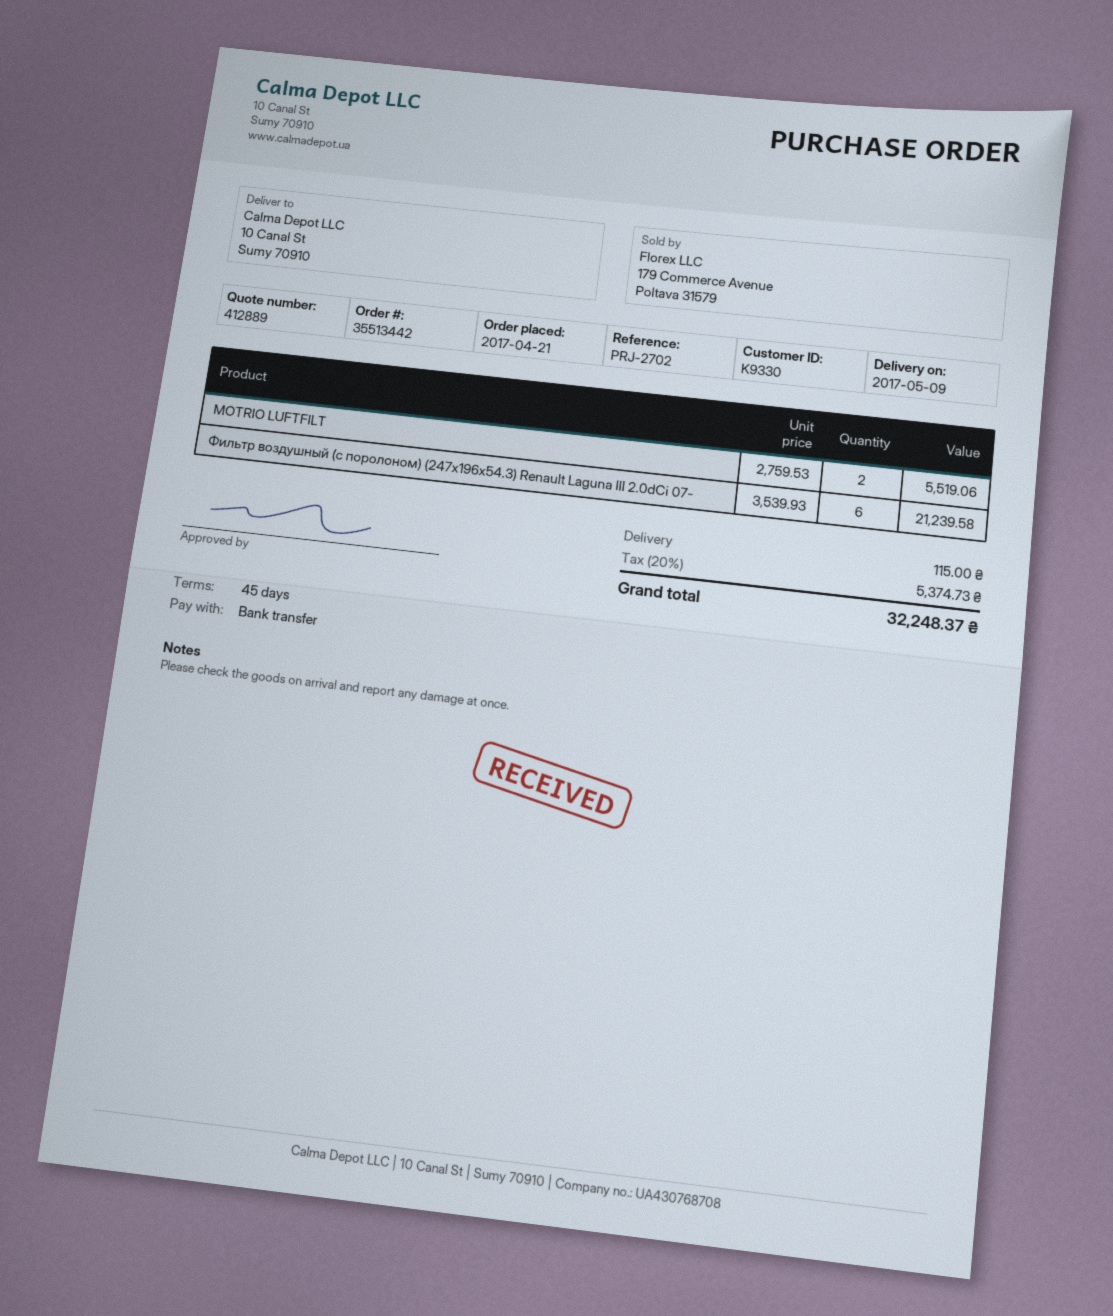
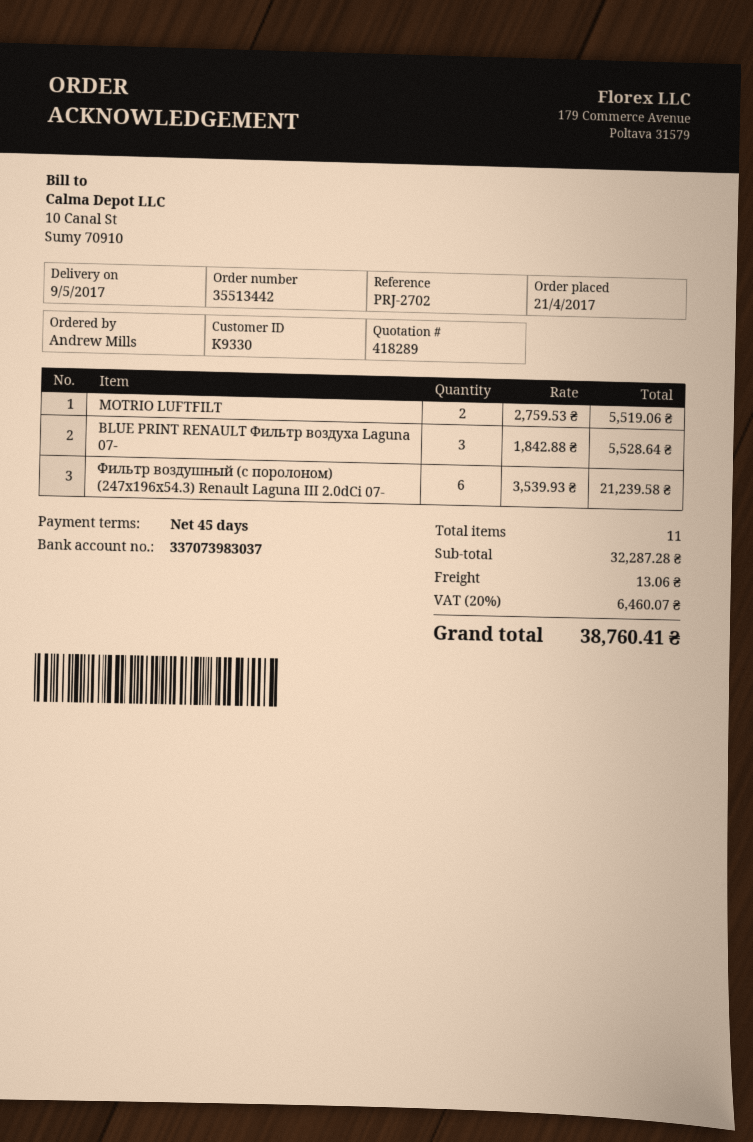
quote number: 412889 -> 418289
BLUE PRINT RENAULT Фильтр воздуха Laguna 07-: none -> 3 x 1842.88 = 5528.64
shipping: 115.00 -> 13.06
tax: 20% = 5374.73 -> 20% = 6460.07
total: 32248.37 -> 38760.41

